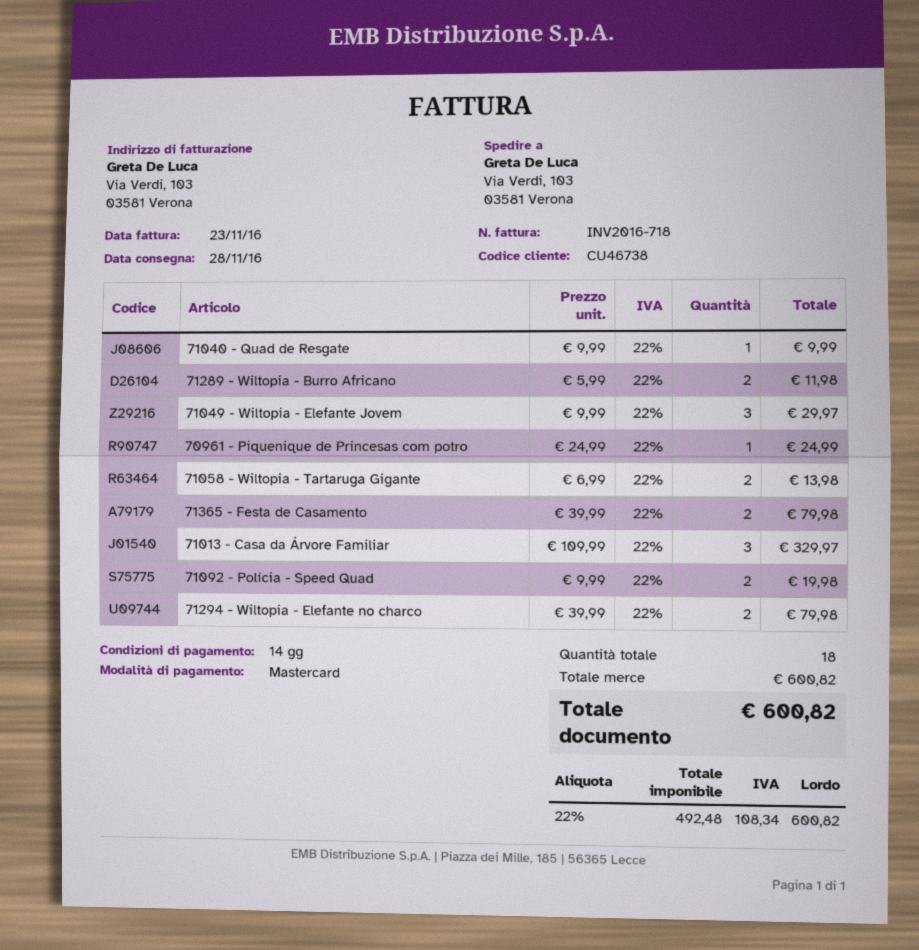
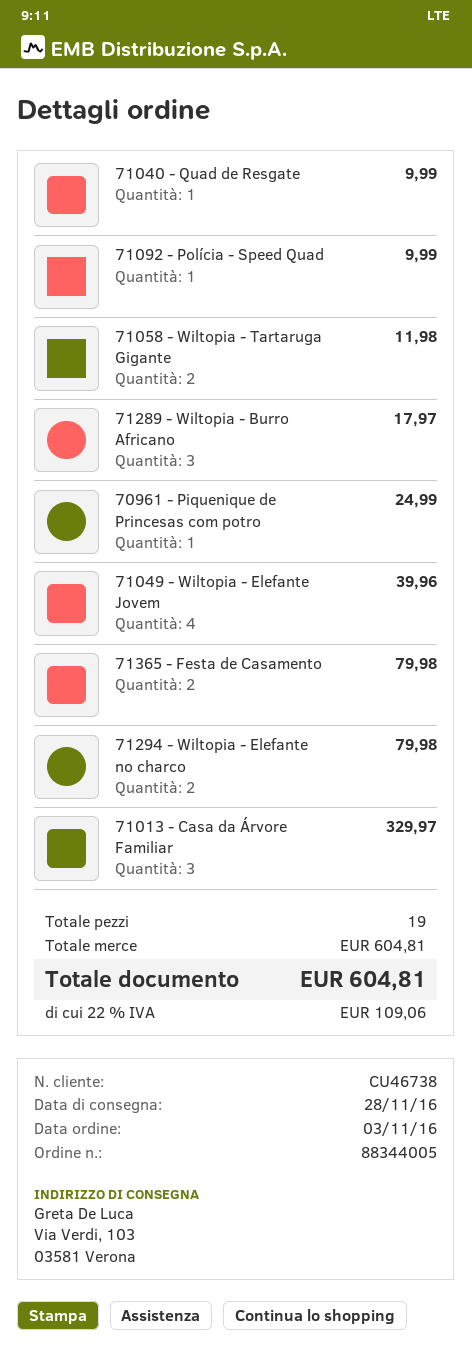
71289 - Wiltopia - Burro Africano: 2 for 11.98 -> 3 for 17.97
71049 - Wiltopia - Elefante Jovem: 3 for 29.97 -> 4 for 39.96
71058 - Wiltopia - Tartaruga Gigante: 2 for 13.98 -> 2 for 11.98
71092 - Polícia - Speed Quad: 2 for 19.98 -> 1 for 9.99
total quantity: 18 -> 19
subtotal: 600.82 -> 604.81
tax: 22% = 108.34 -> 22% = 109.06
total: 600.82 -> 604.81

